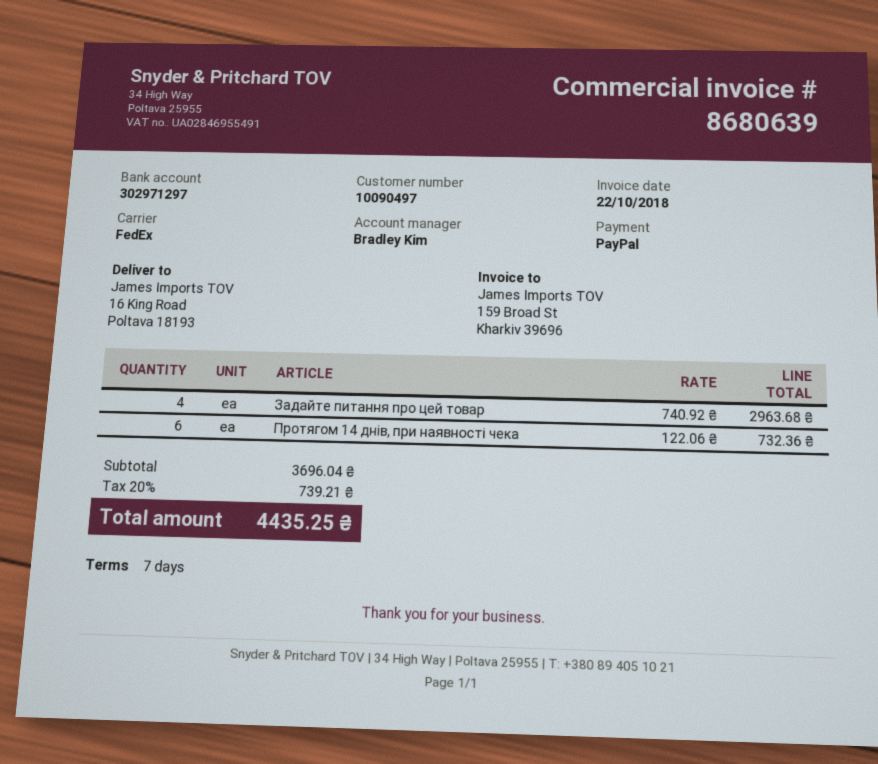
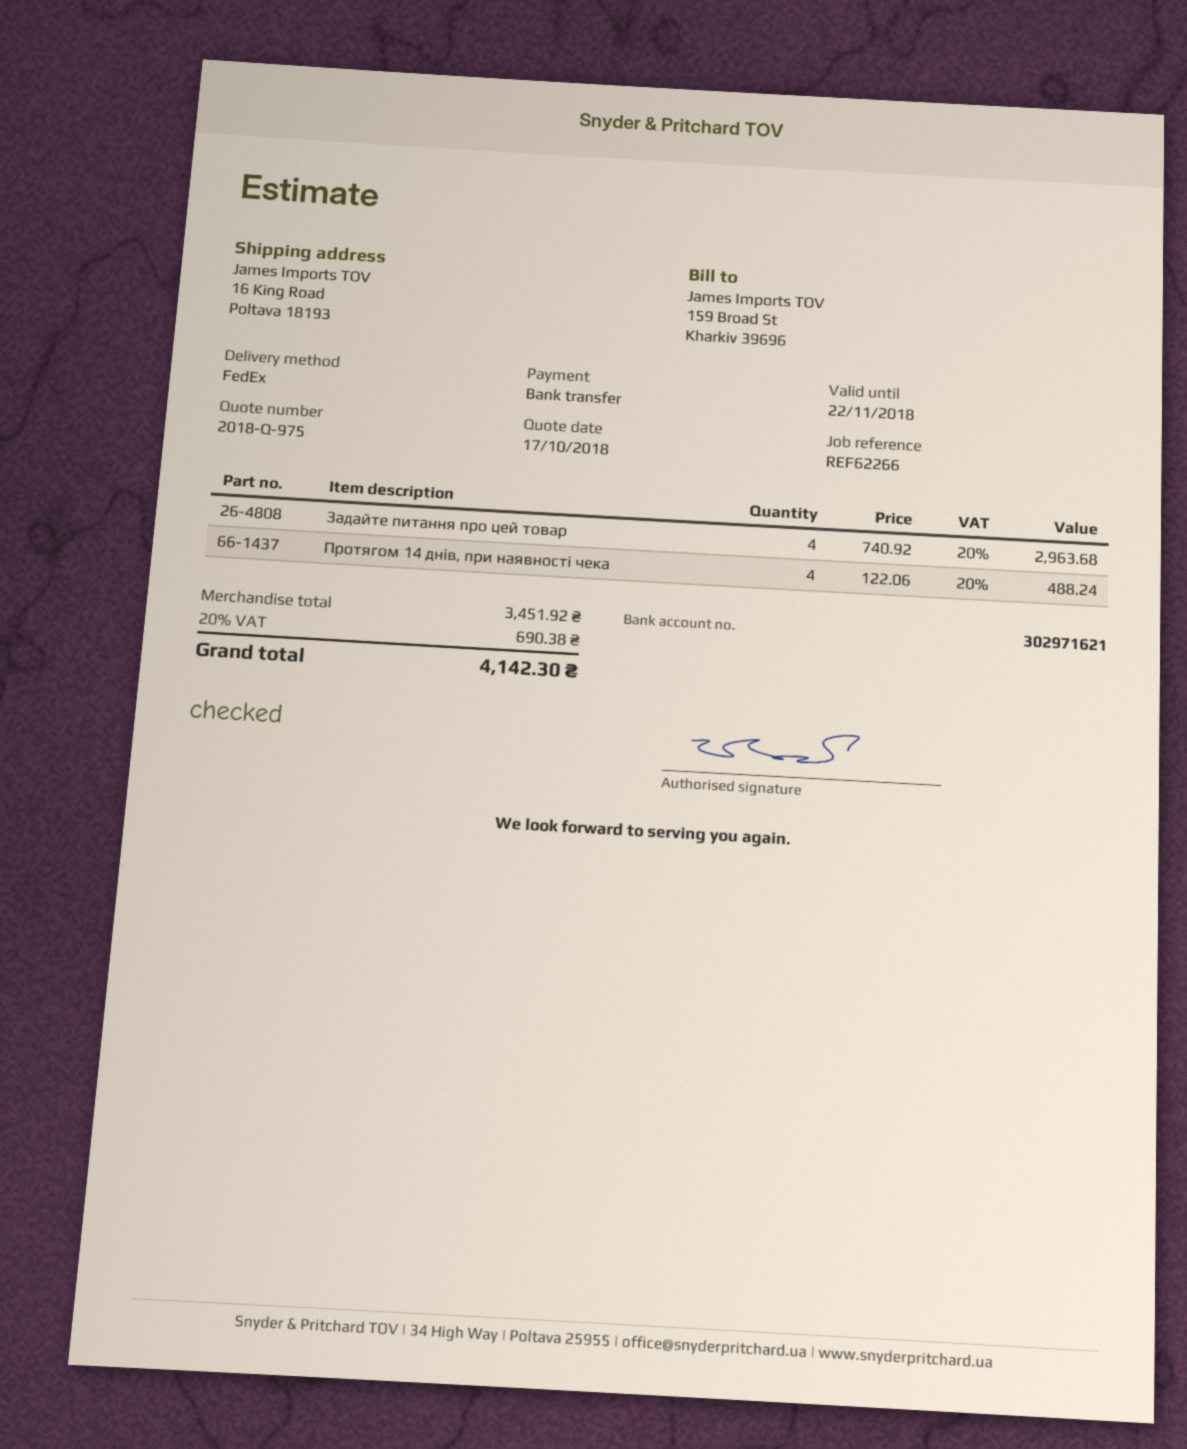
payment method: PayPal -> bank transfer
bank account: 302971297 -> 302971621
Протягом 14 днів, при наявності чека: 6 x 122.06 = 732.36 -> 4 x 122.06 = 488.24
subtotal: 3696.04 -> 3451.92
tax: 20% = 739.21 -> 20% = 690.38
total: 4435.25 -> 4142.30

